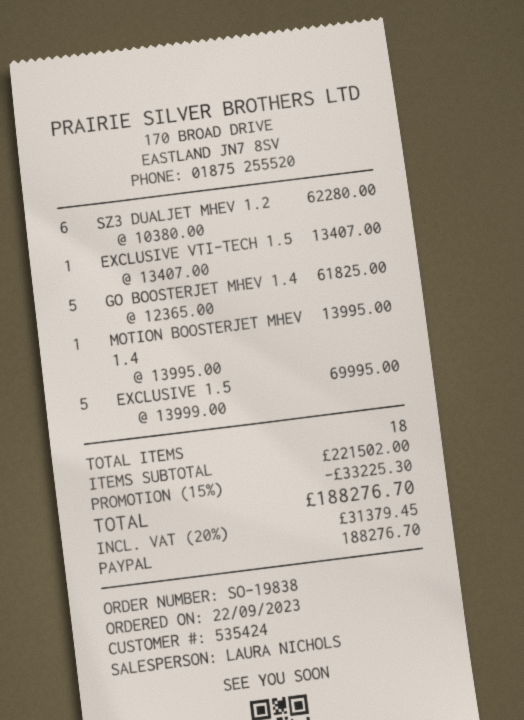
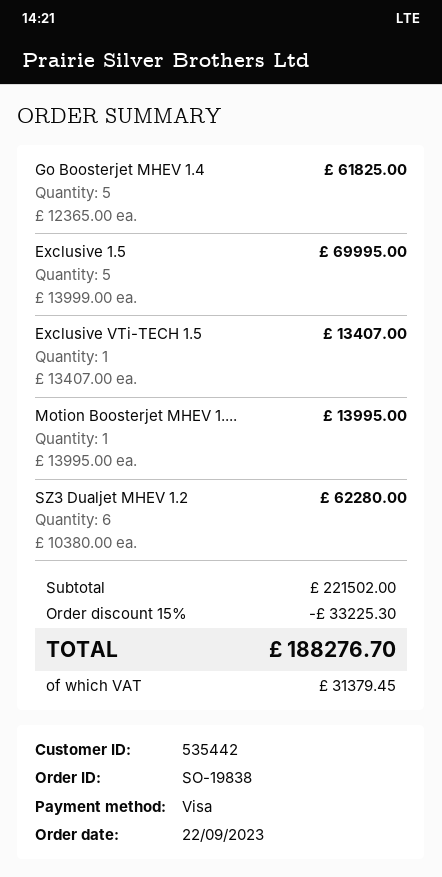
customer number: 535424 -> 535442
payment method: PayPal -> Visa

